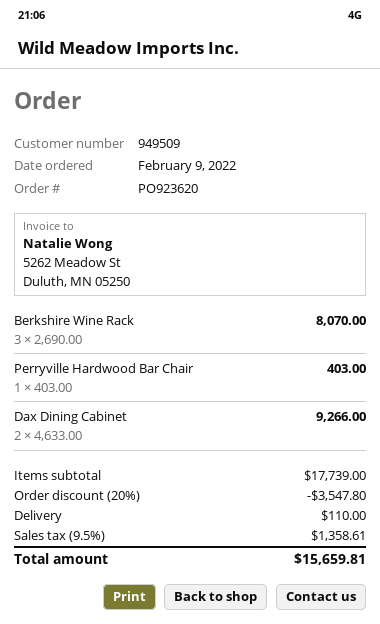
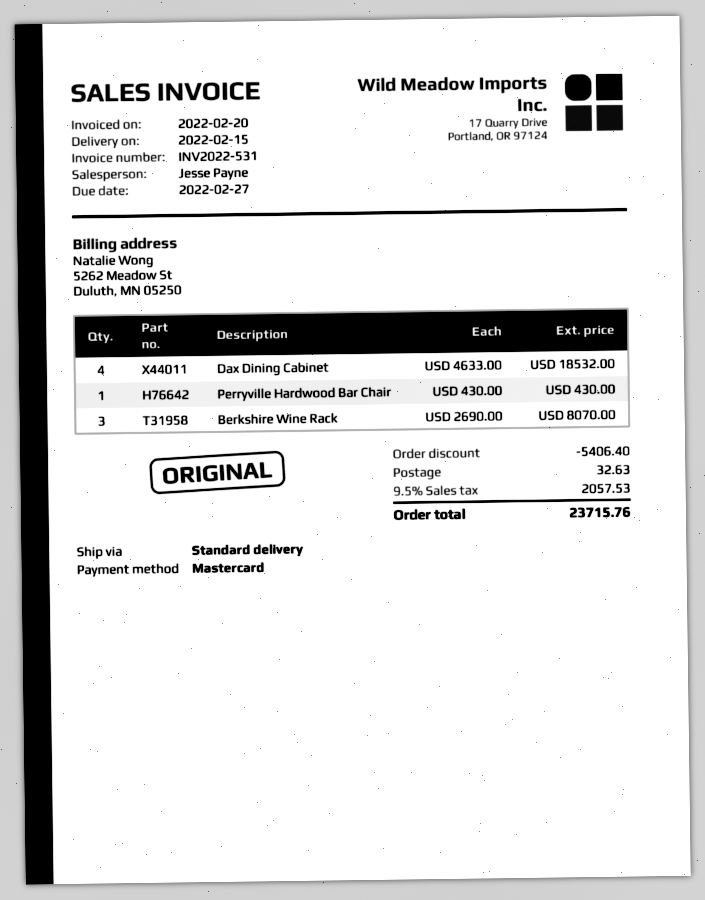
Perryville Hardwood Bar Chair: 1 x 403.00 = 403.00 -> 1 x 430.00 = 430.00
Dax Dining Cabinet: 2 x 4633.00 = 9266.00 -> 4 x 4633.00 = 18532.00
discount: 3547.80 -> 5406.40
shipping: 110.00 -> 32.63
tax: 9.5% = 1358.61 -> 9.5% = 2057.53
total: 15659.81 -> 23715.76

